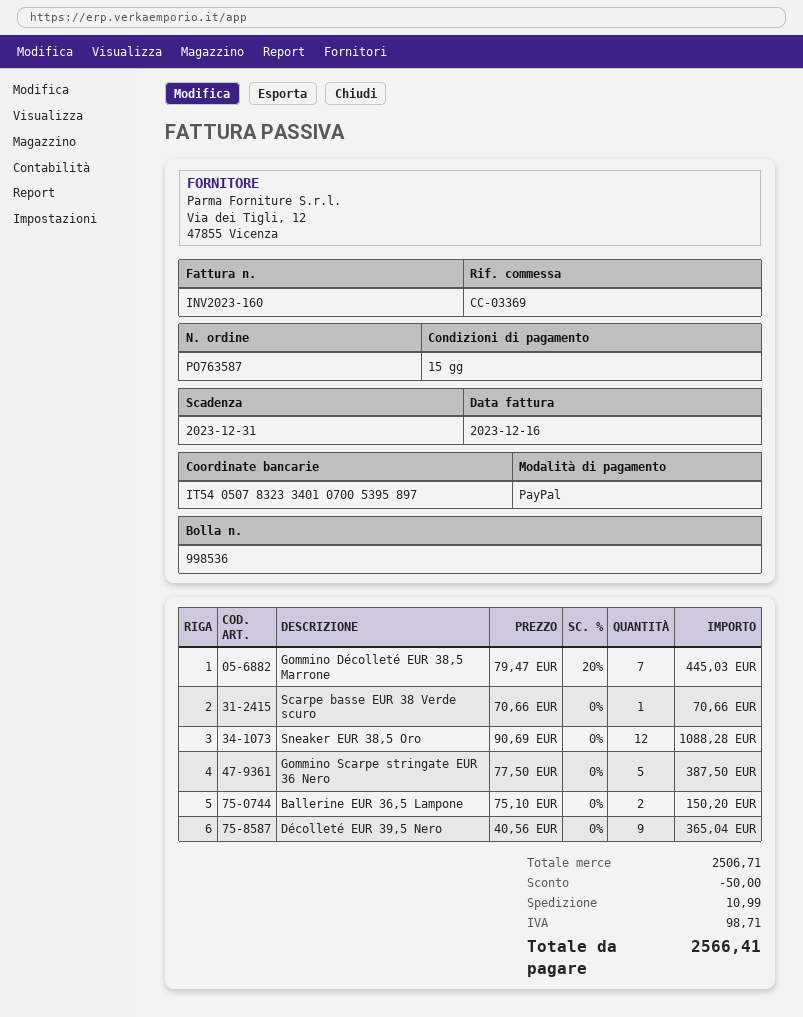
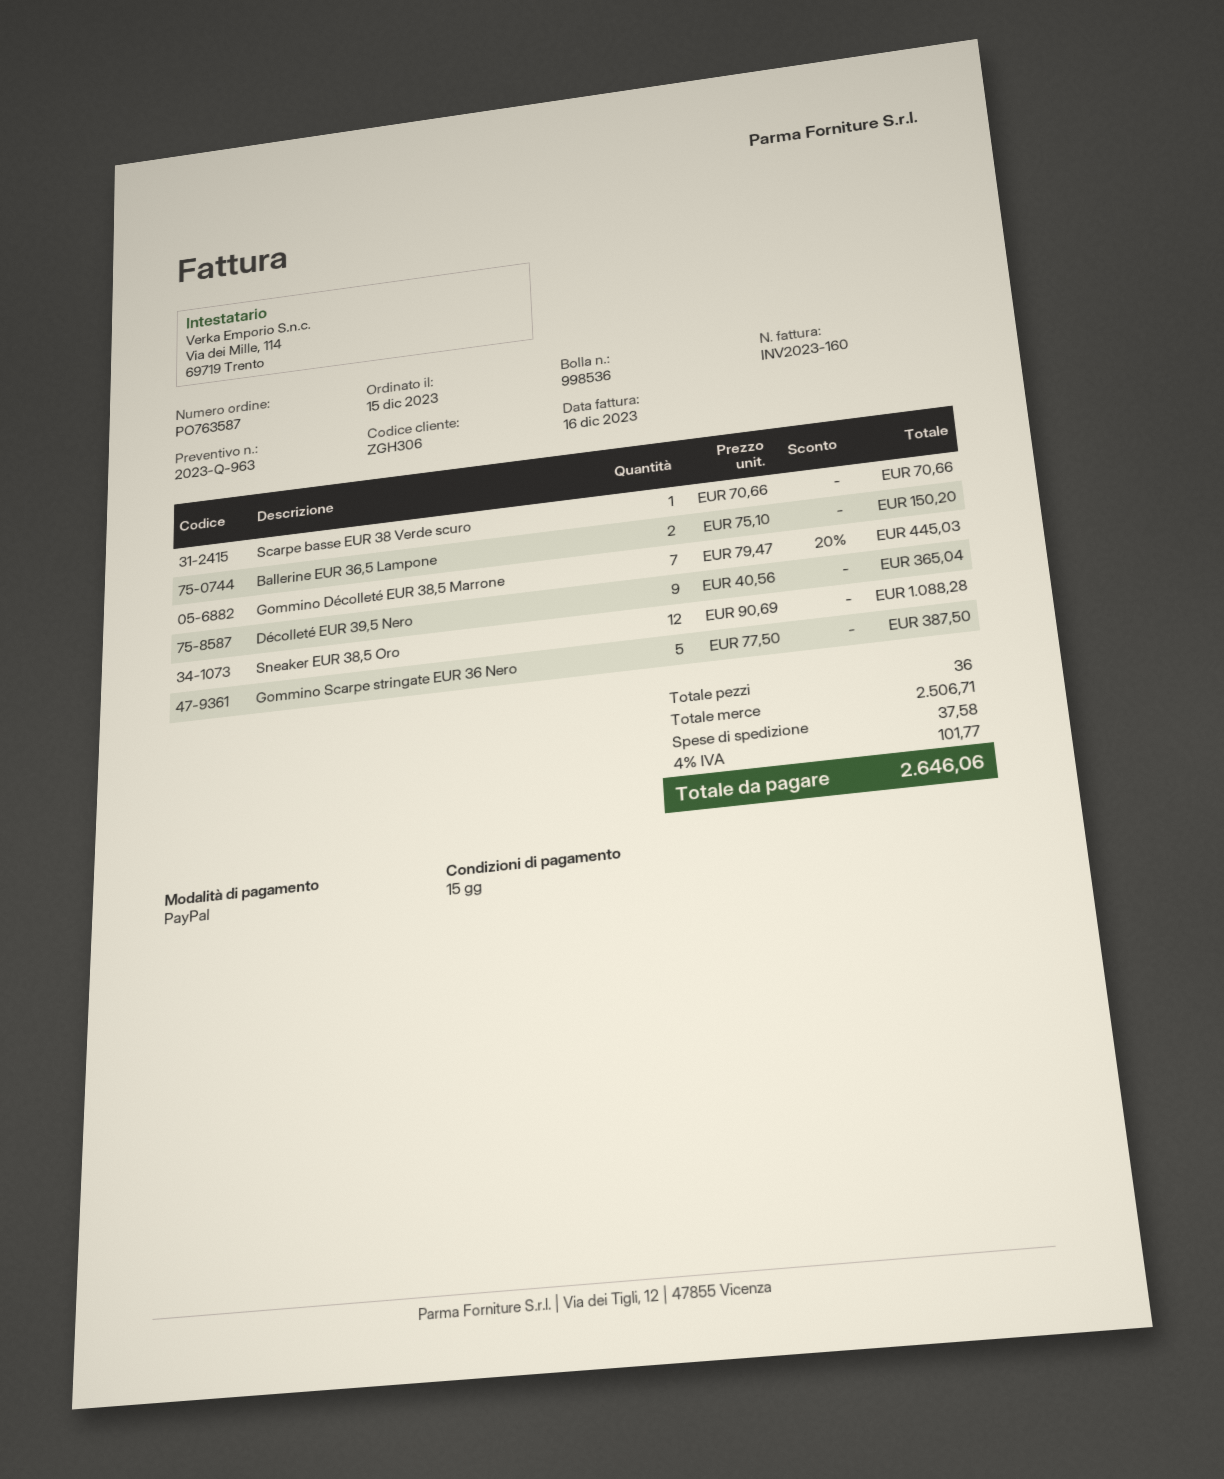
discount: 50.00 -> none
shipping: 10.99 -> 37.58
tax: 98.71 -> 101.77
total: 2566.41 -> 2646.06

